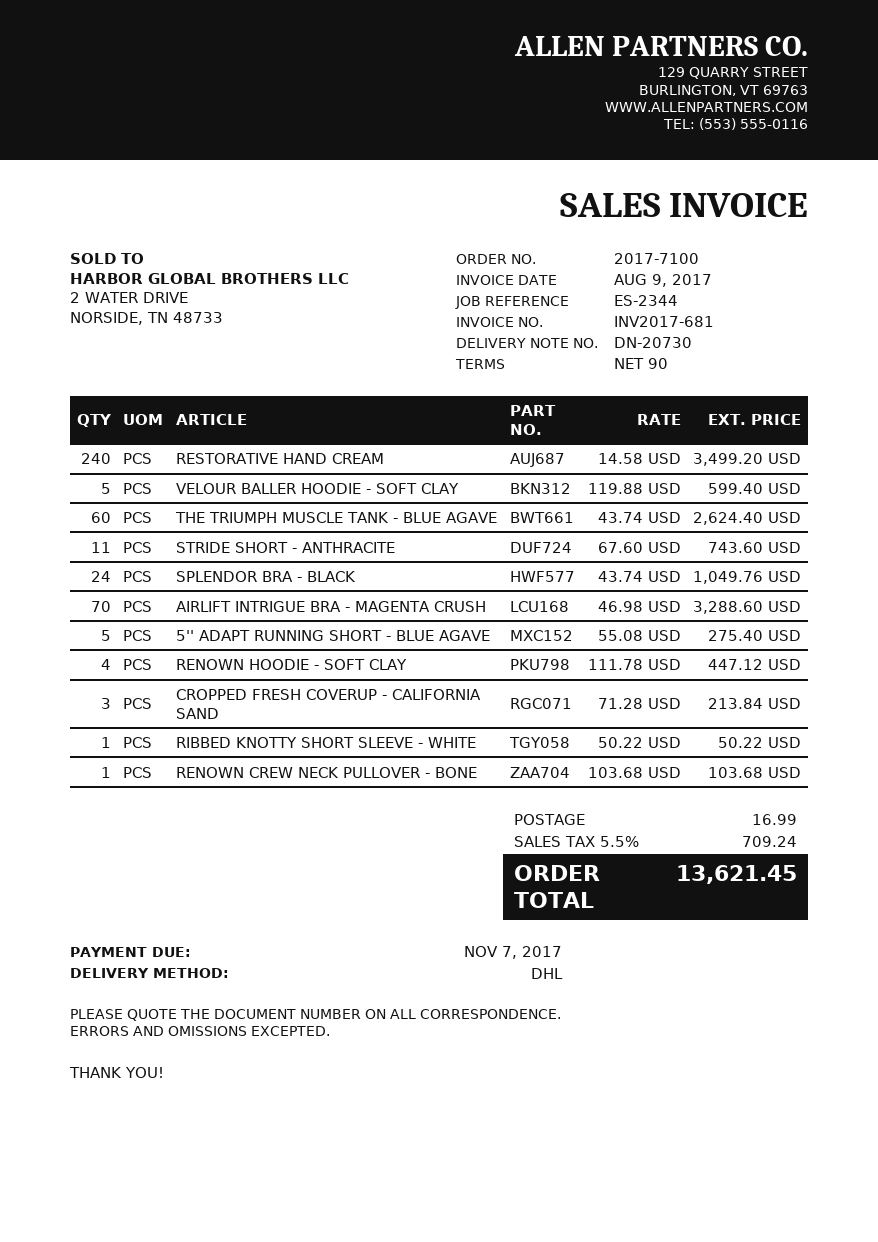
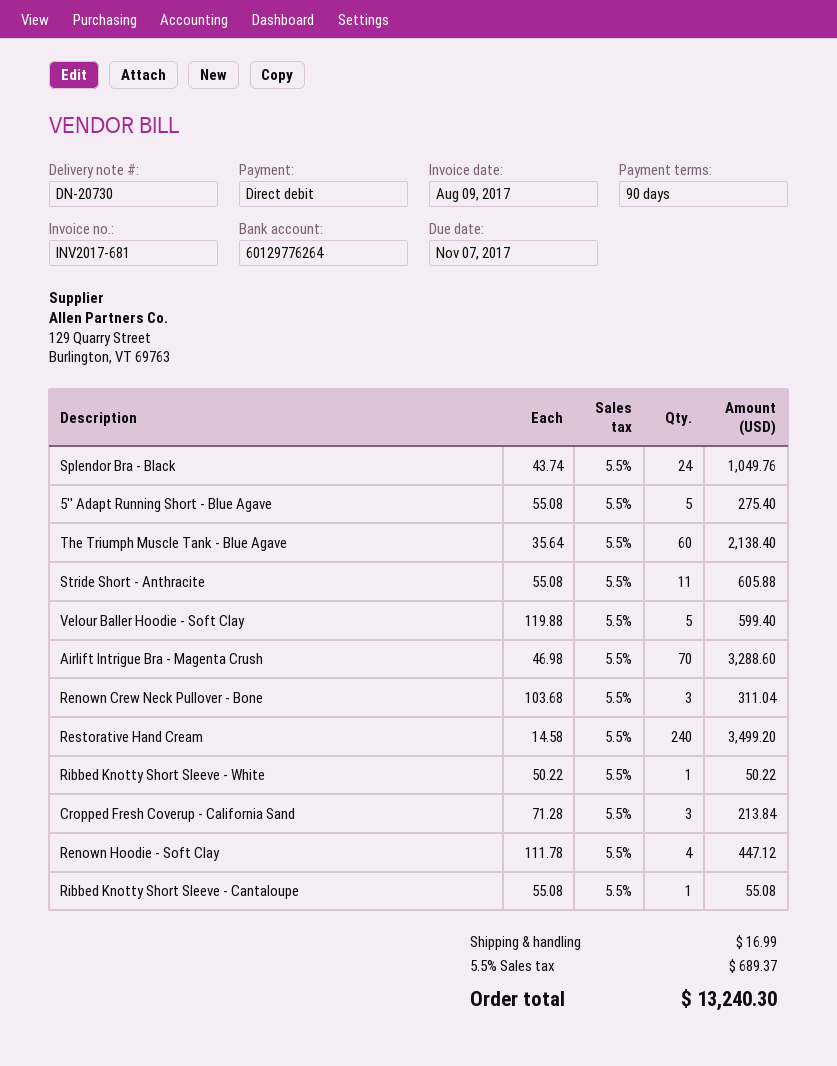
THE TRIUMPH MUSCLE TANK - BLUE AGAVE: 60 x 43.74 = 2624.40 -> 60 x 35.64 = 2138.40
STRIDE SHORT - ANTHRACITE: 11 x 67.60 = 743.60 -> 11 x 55.08 = 605.88
RENOWN CREW NECK PULLOVER - BONE: 1 x 103.68 = 103.68 -> 3 x 103.68 = 311.04
Ribbed Knotty Short Sleeve - Cantaloupe: none -> 1 x 55.08 = 55.08
tax: 5.5% = 709.24 -> 5.5% = 689.37
total: 13621.45 -> 13240.30

